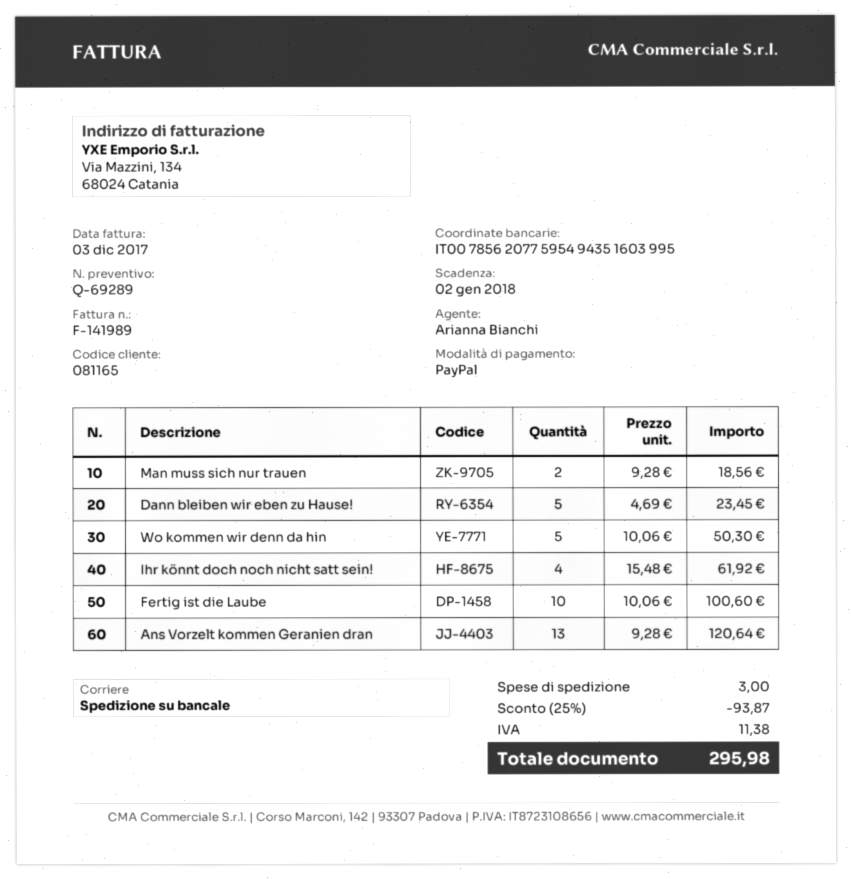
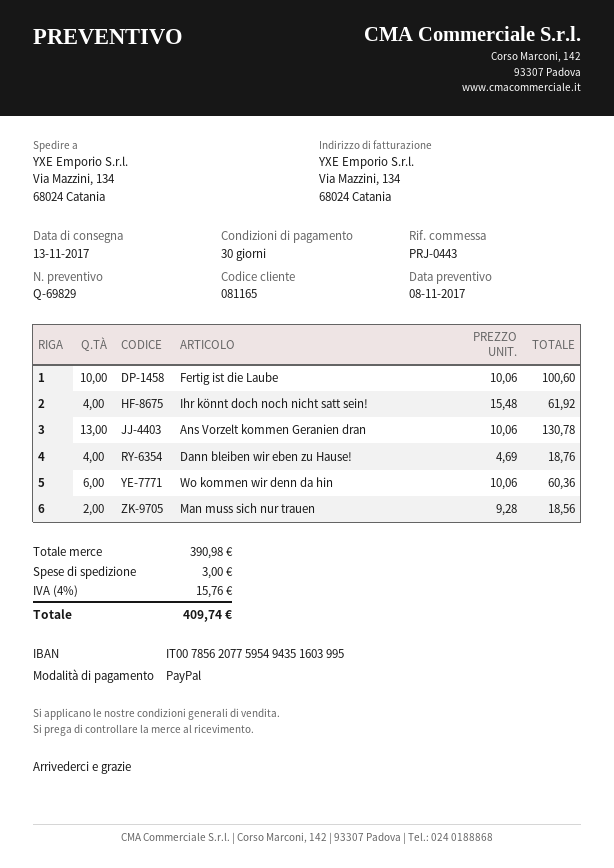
quote number: Q-69289 -> Q-69829
Dann bleiben wir eben zu Hause!: 5 x 4.69 = 23.45 -> 4 x 4.69 = 18.76
Wo kommen wir denn da hin: 5 x 10.06 = 50.30 -> 6 x 10.06 = 60.36
Ans Vorzelt kommen Geranien dran: 13 x 9.28 = 120.64 -> 13 x 10.06 = 130.78
discount: 25% = 93.87 -> none
tax: 11.38 -> 15.76
total: 295.98 -> 409.74

